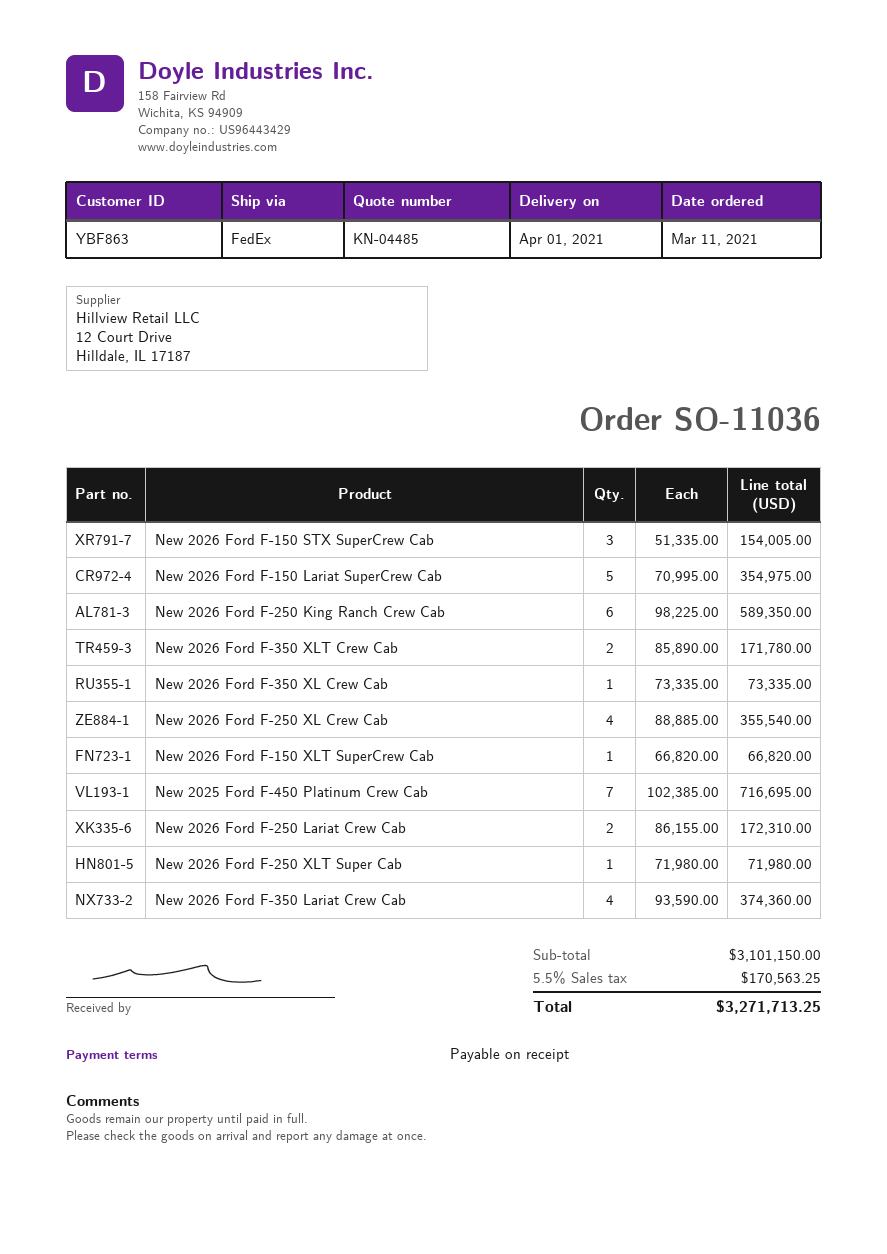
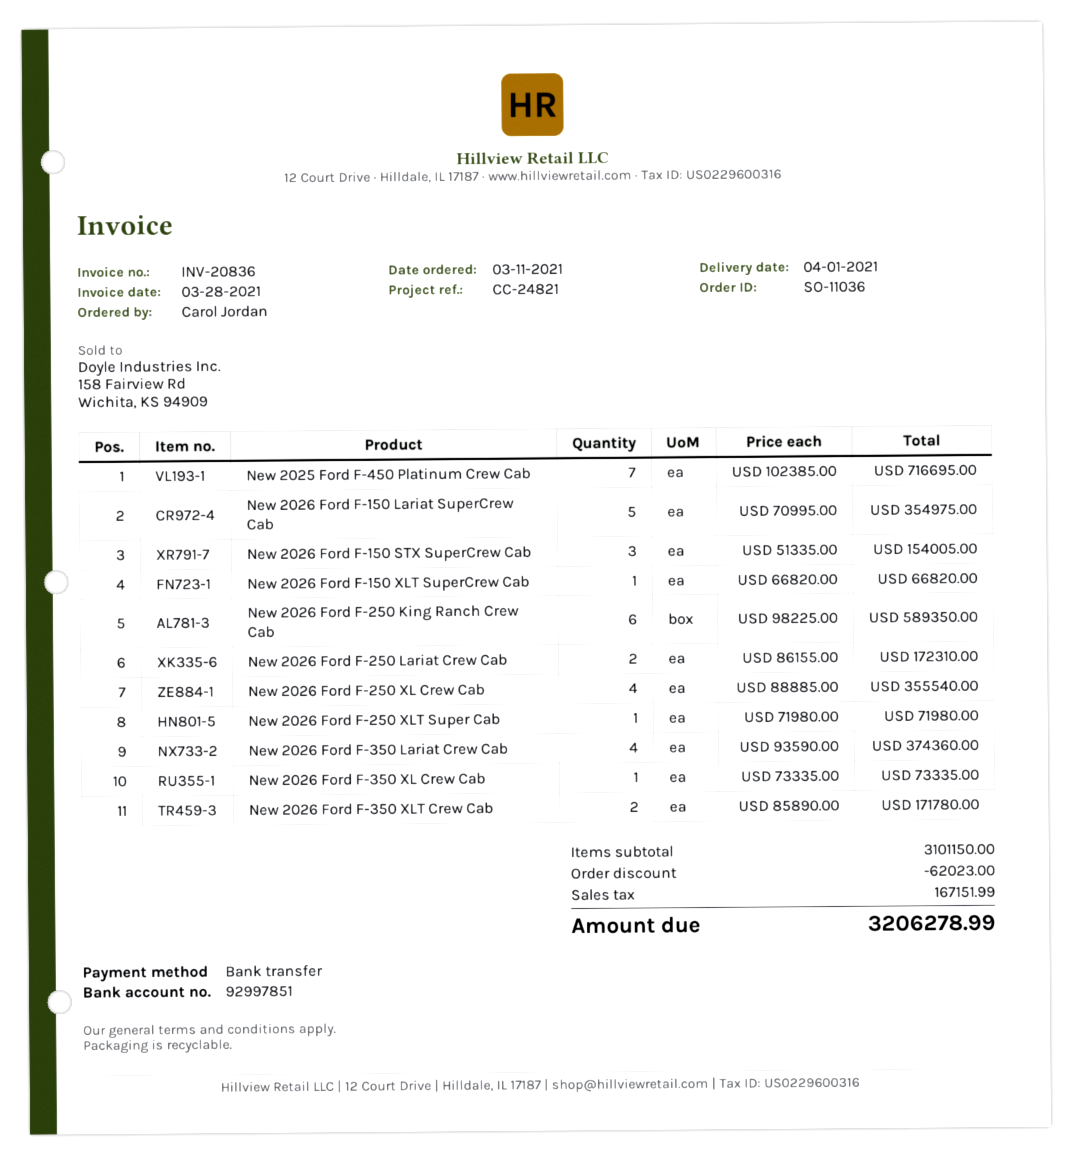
discount: none -> 62023.00
tax: 170563.25 -> 167151.99
total: 3271713.25 -> 3206278.99

